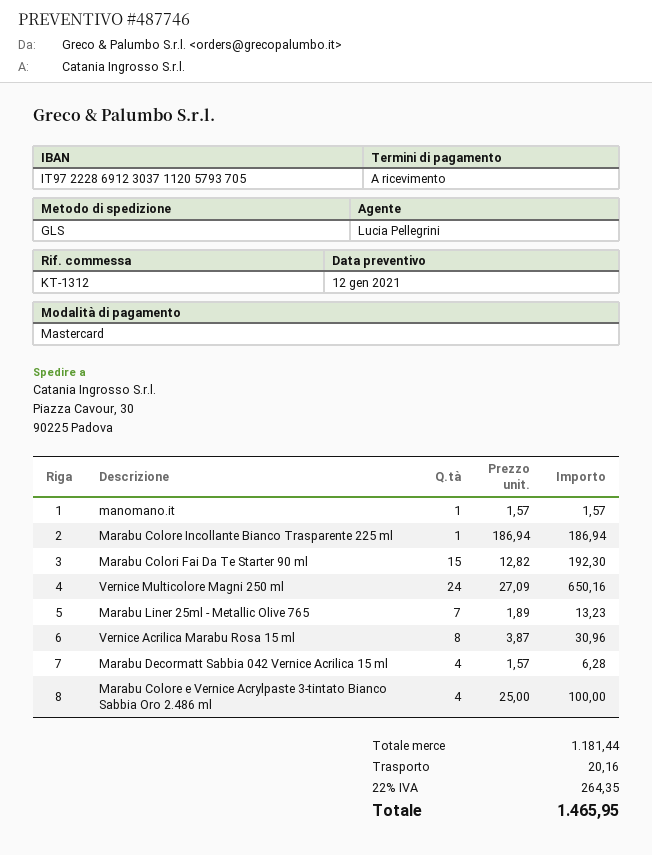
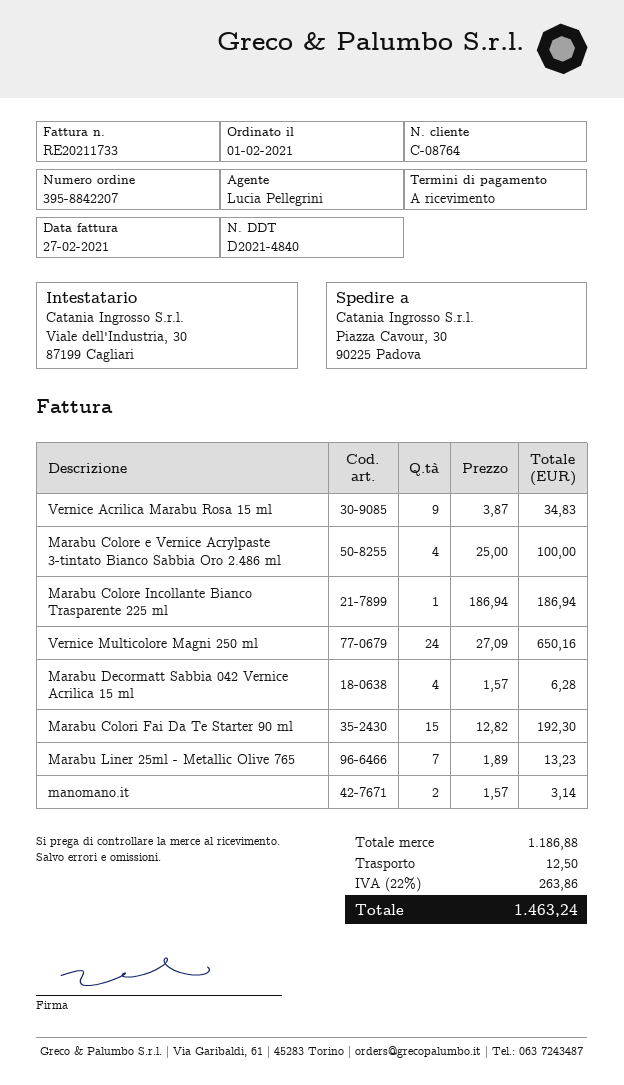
manomano.it: 1 x 1.57 = 1.57 -> 2 x 1.57 = 3.14
Vernice Acrilica Marabu Rosa 15 ml: 8 x 3.87 = 30.96 -> 9 x 3.87 = 34.83
subtotal: 1181.44 -> 1186.88
shipping: 20.16 -> 12.50
tax: 22% = 264.35 -> 22% = 263.86
total: 1465.95 -> 1463.24

